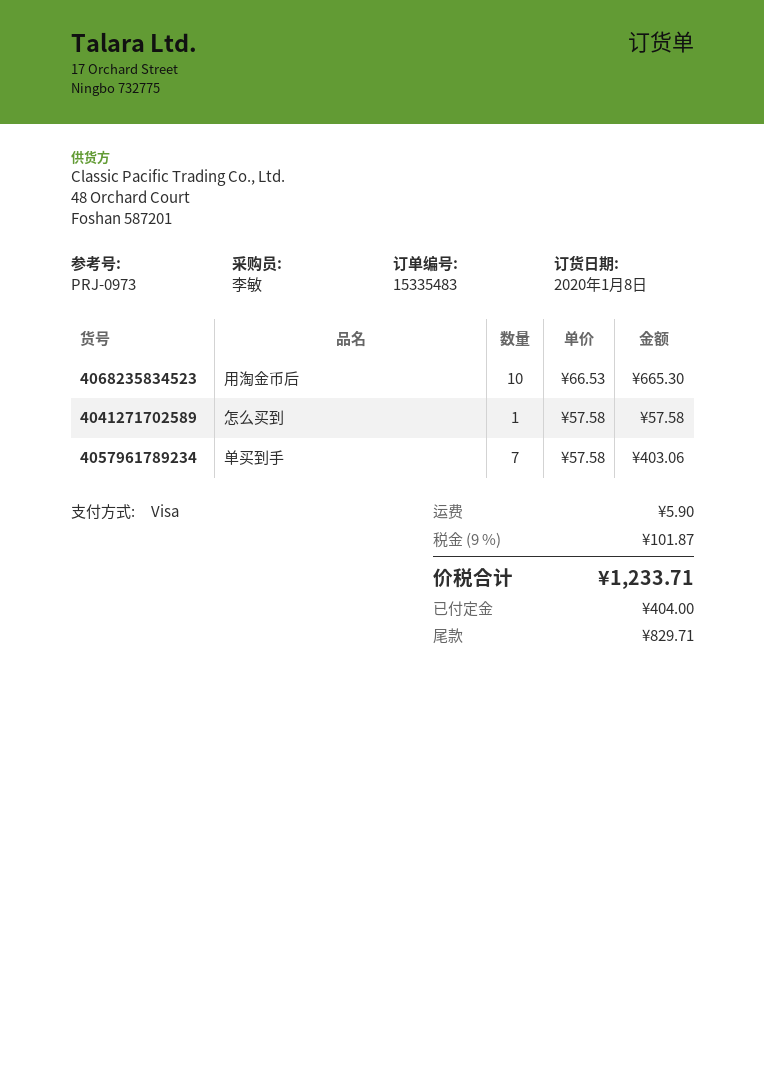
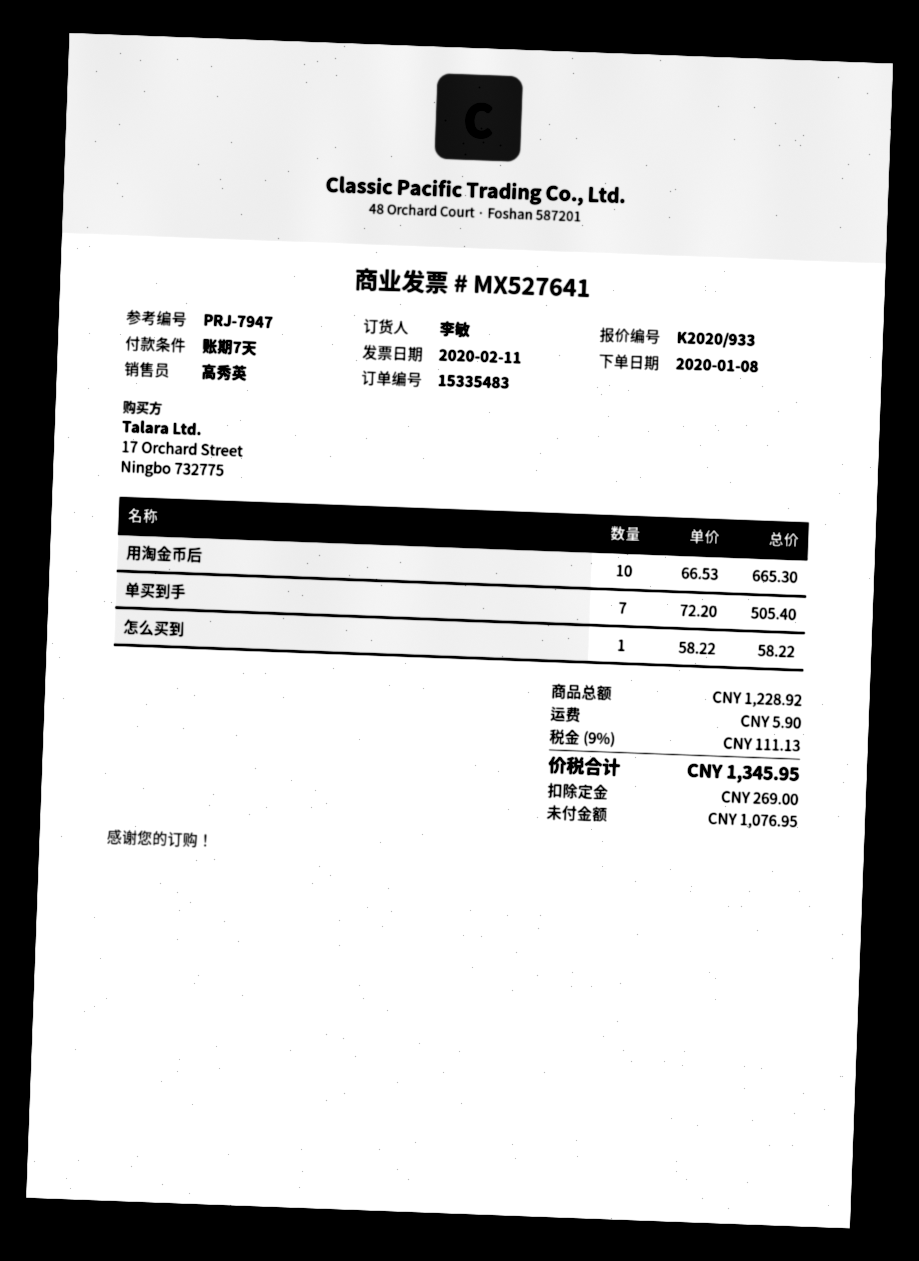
reference: PRJ-0973 -> PRJ-7947
怎么买到: 1 x 57.58 = 57.58 -> 1 x 58.22 = 58.22
单买到手: 7 x 57.58 = 403.06 -> 7 x 72.20 = 505.40
tax: 9% = 101.87 -> 9% = 111.13
total: 1233.71 -> 1345.95
deposit: 404.00 -> 269.00
balance: 829.71 -> 1076.95

